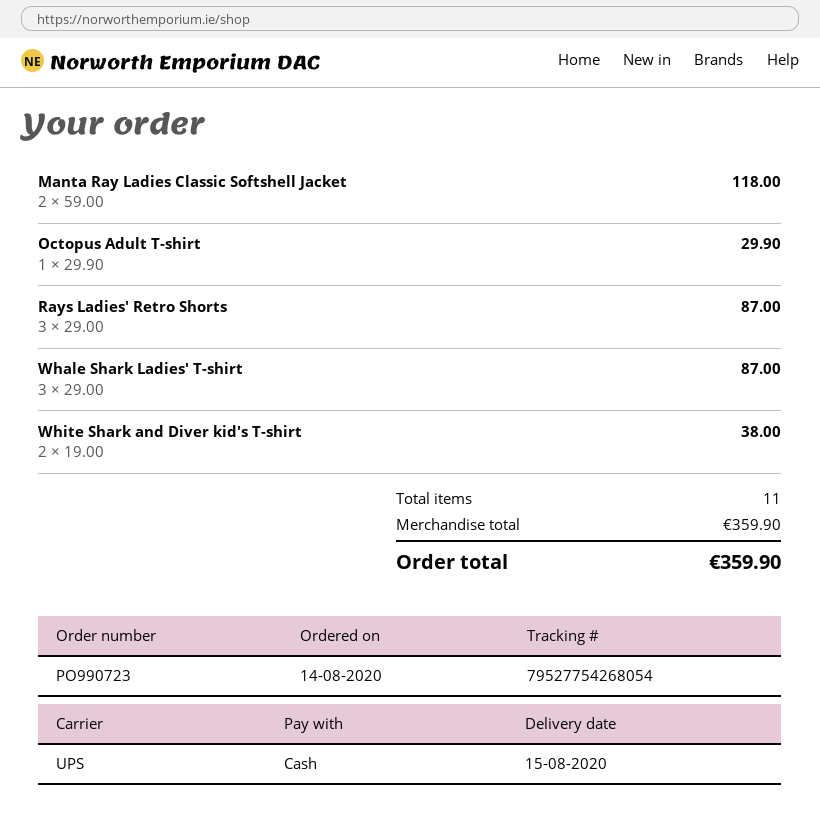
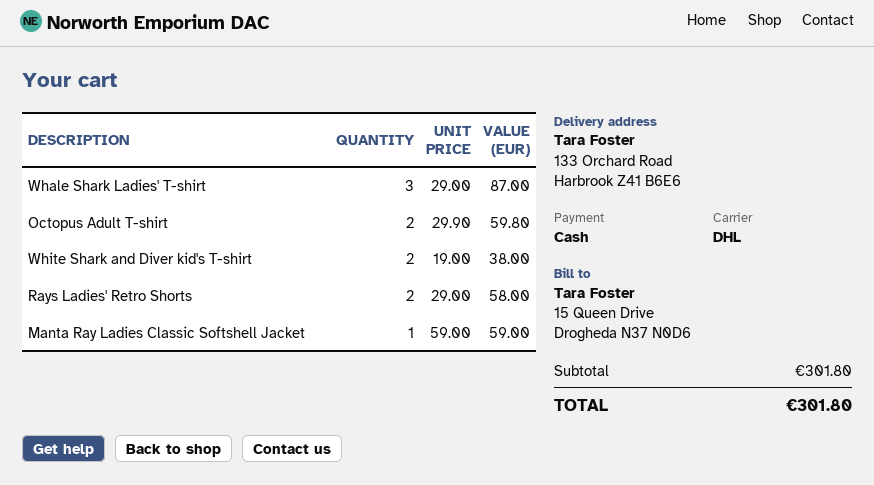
shipping method: UPS -> DHL
Manta Ray Ladies Classic Softshell Jacket: 2 x 59.00 = 118.00 -> 1 x 59.00 = 59.00
Octopus Adult T-shirt: 1 x 29.90 = 29.90 -> 2 x 29.90 = 59.80
Rays Ladies' Retro Shorts: 3 x 29.00 = 87.00 -> 2 x 29.00 = 58.00
subtotal: 359.90 -> 301.80
total: 359.90 -> 301.80

